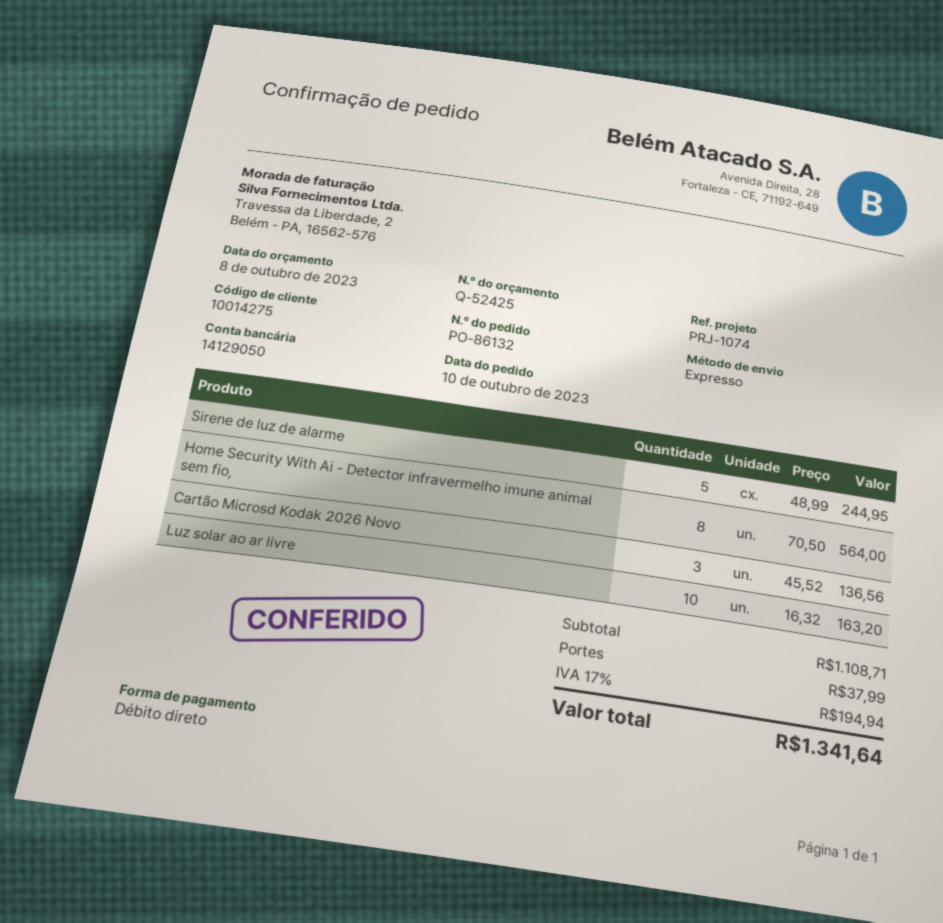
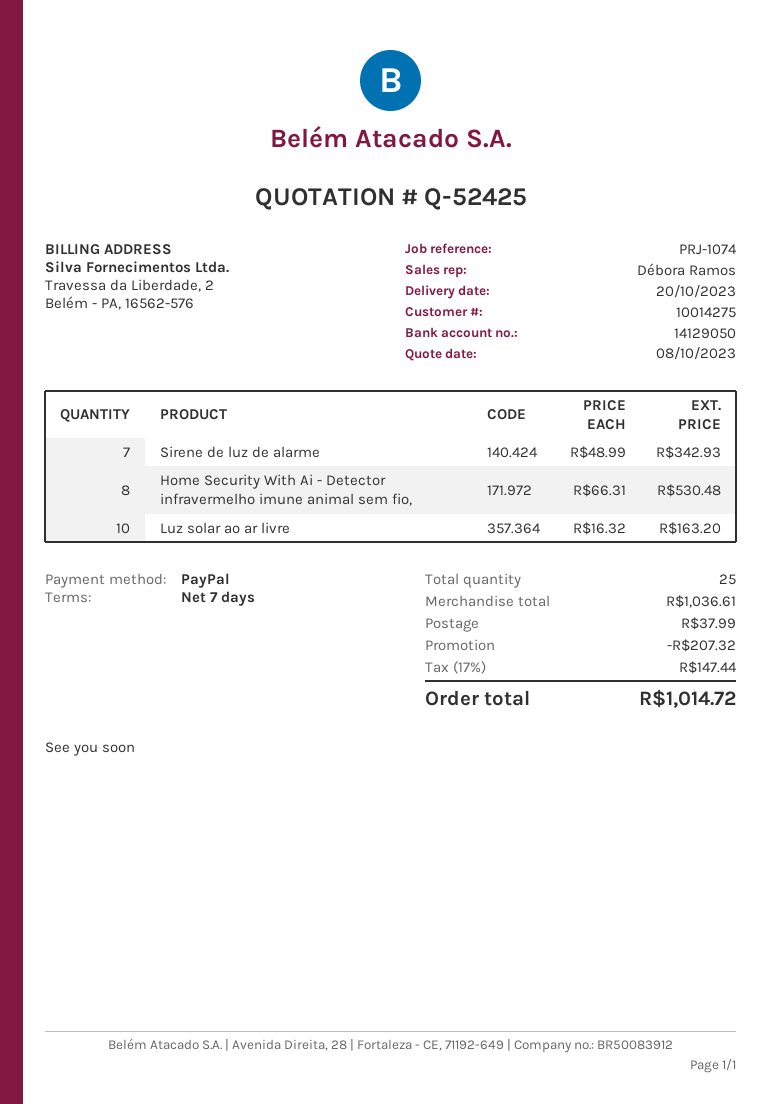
payment method: direct debit -> PayPal
Sirene de luz de alarme: 5 x 48.99 = 244.95 -> 7 x 48.99 = 342.93
Home Security With Ai - Detector infravermelho imune animal sem fio,: 8 x 70.50 = 564.00 -> 8 x 66.31 = 530.48
Cartão Microsd Kodak 2026 Novo: 3 x 45.52 = 136.56 -> none
subtotal: 1108.71 -> 1036.61
discount: none -> 207.32
tax: 17% = 194.94 -> 17% = 147.44
total: 1341.64 -> 1014.72

